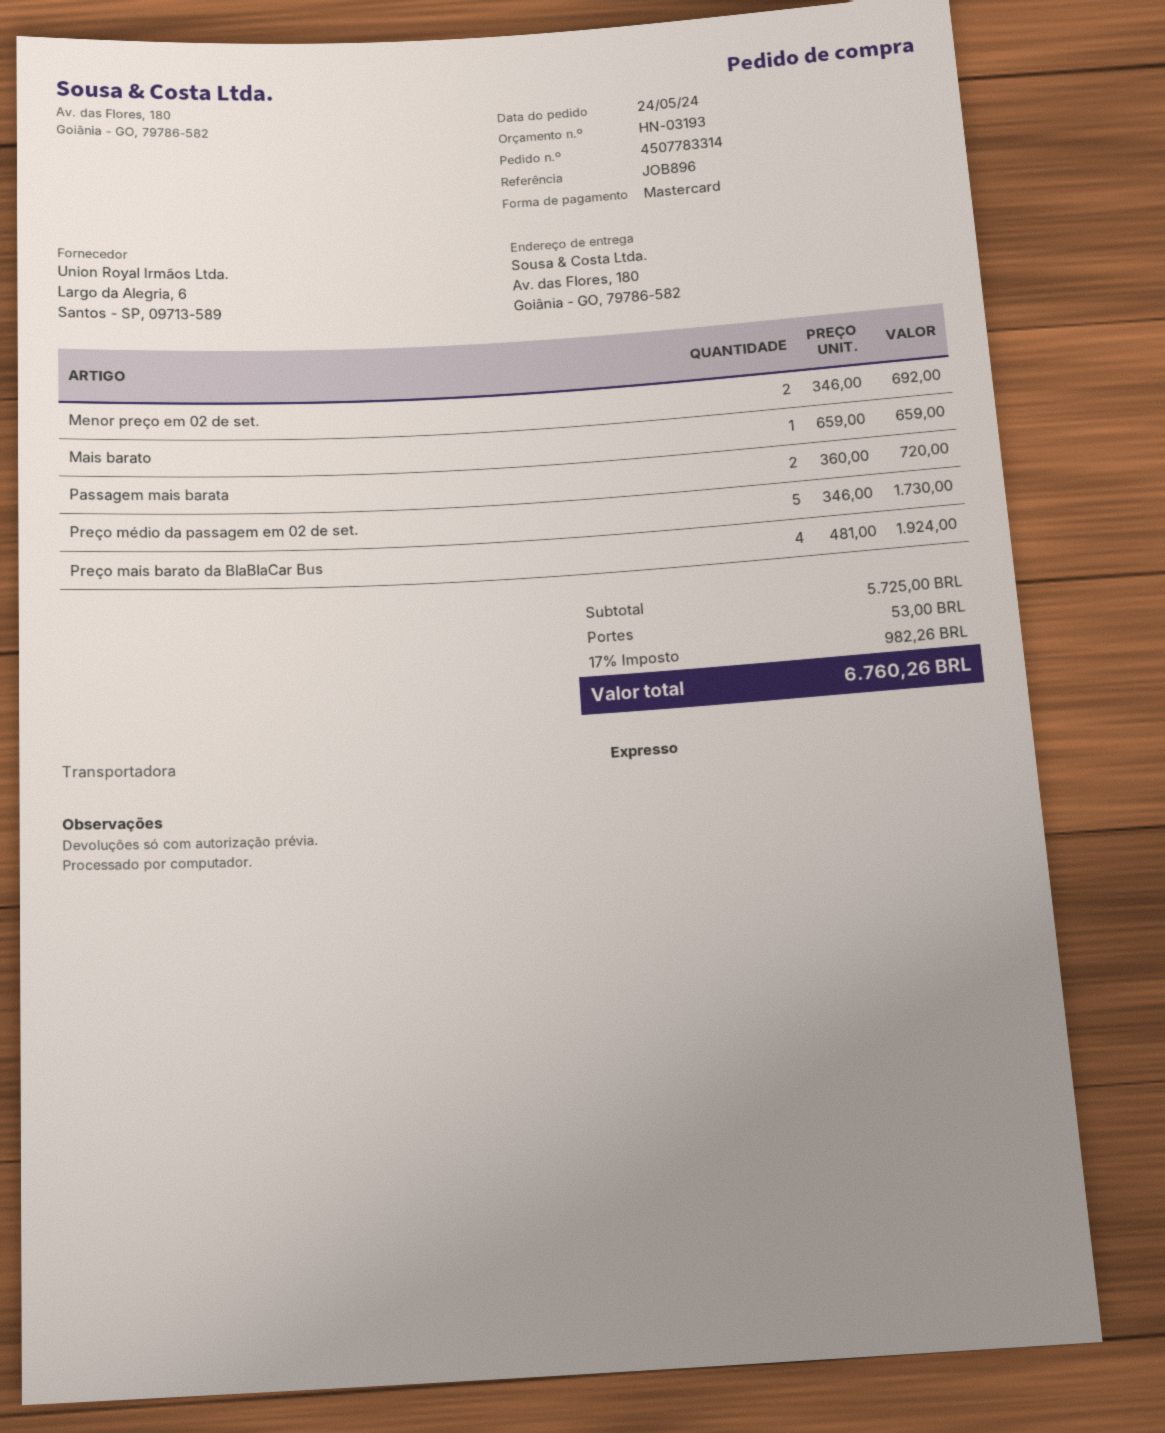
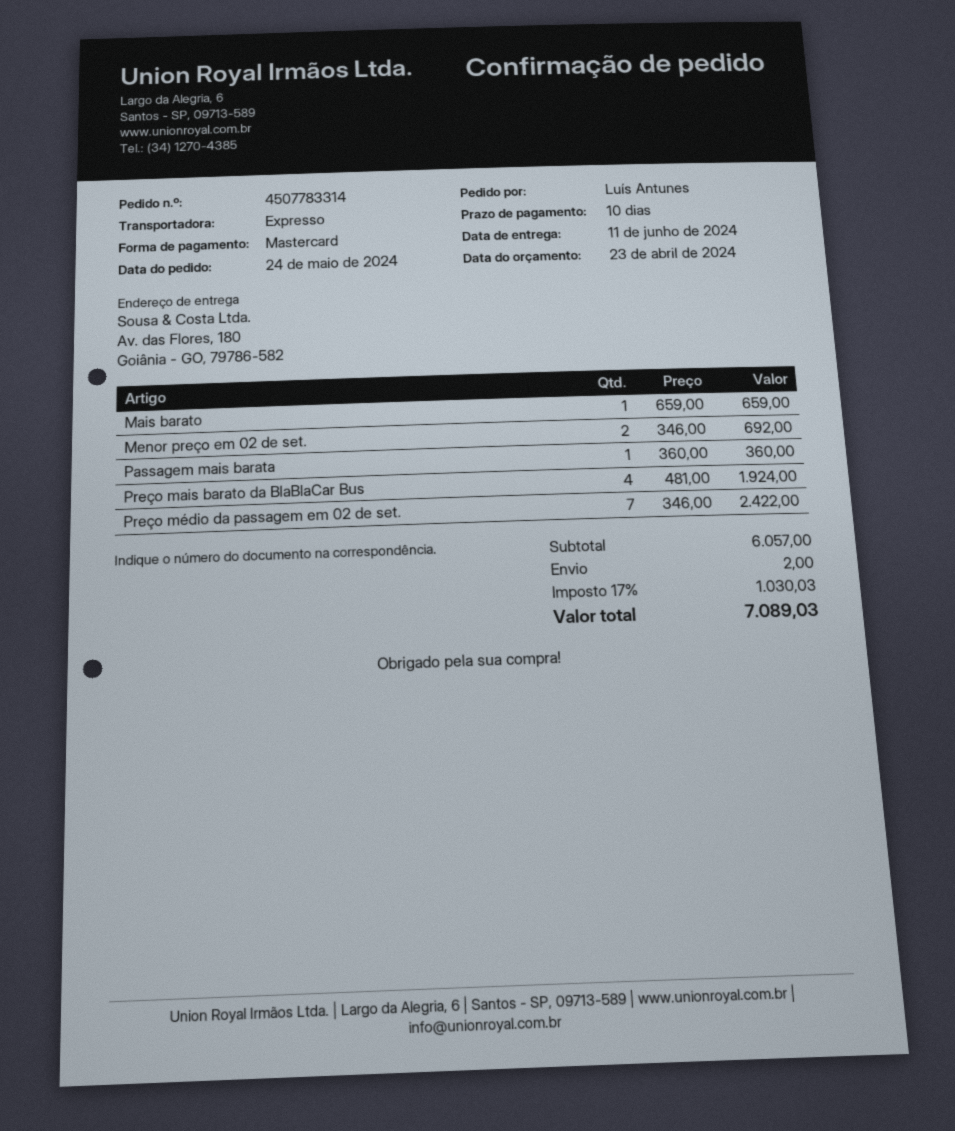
Passagem mais barata: 2 x 360.00 = 720.00 -> 1 x 360.00 = 360.00
Preço médio da passagem em 02 de set.: 5 x 346.00 = 1730.00 -> 7 x 346.00 = 2422.00
subtotal: 5725.00 -> 6057.00
shipping: 53.00 -> 2.00
tax: 17% = 982.26 -> 17% = 1030.03
total: 6760.26 -> 7089.03

